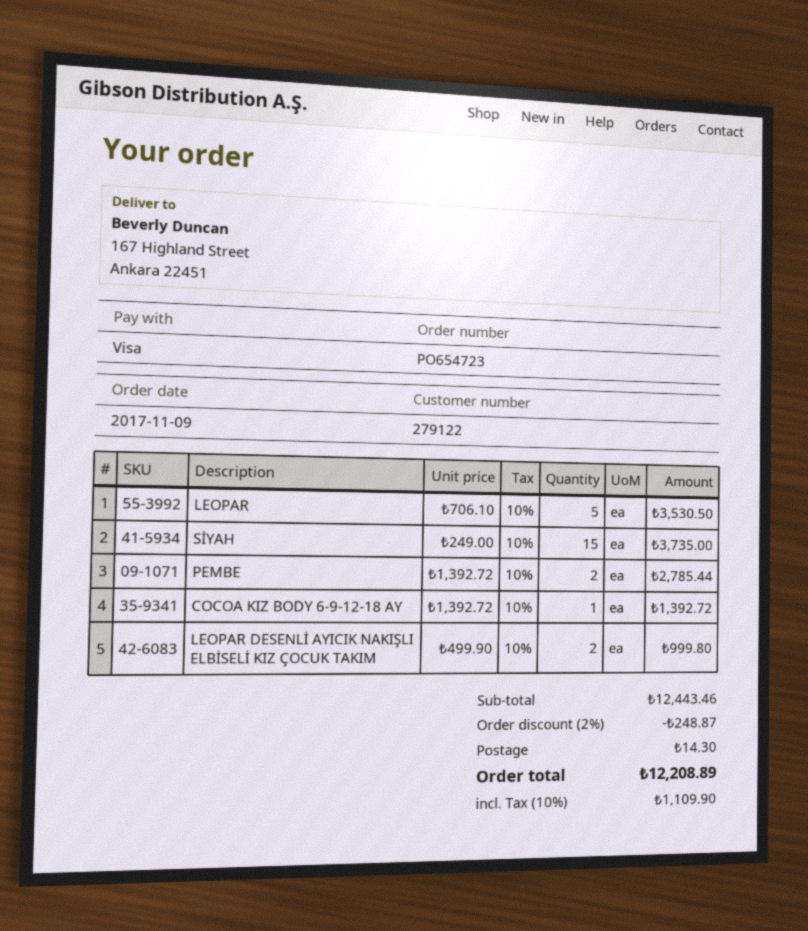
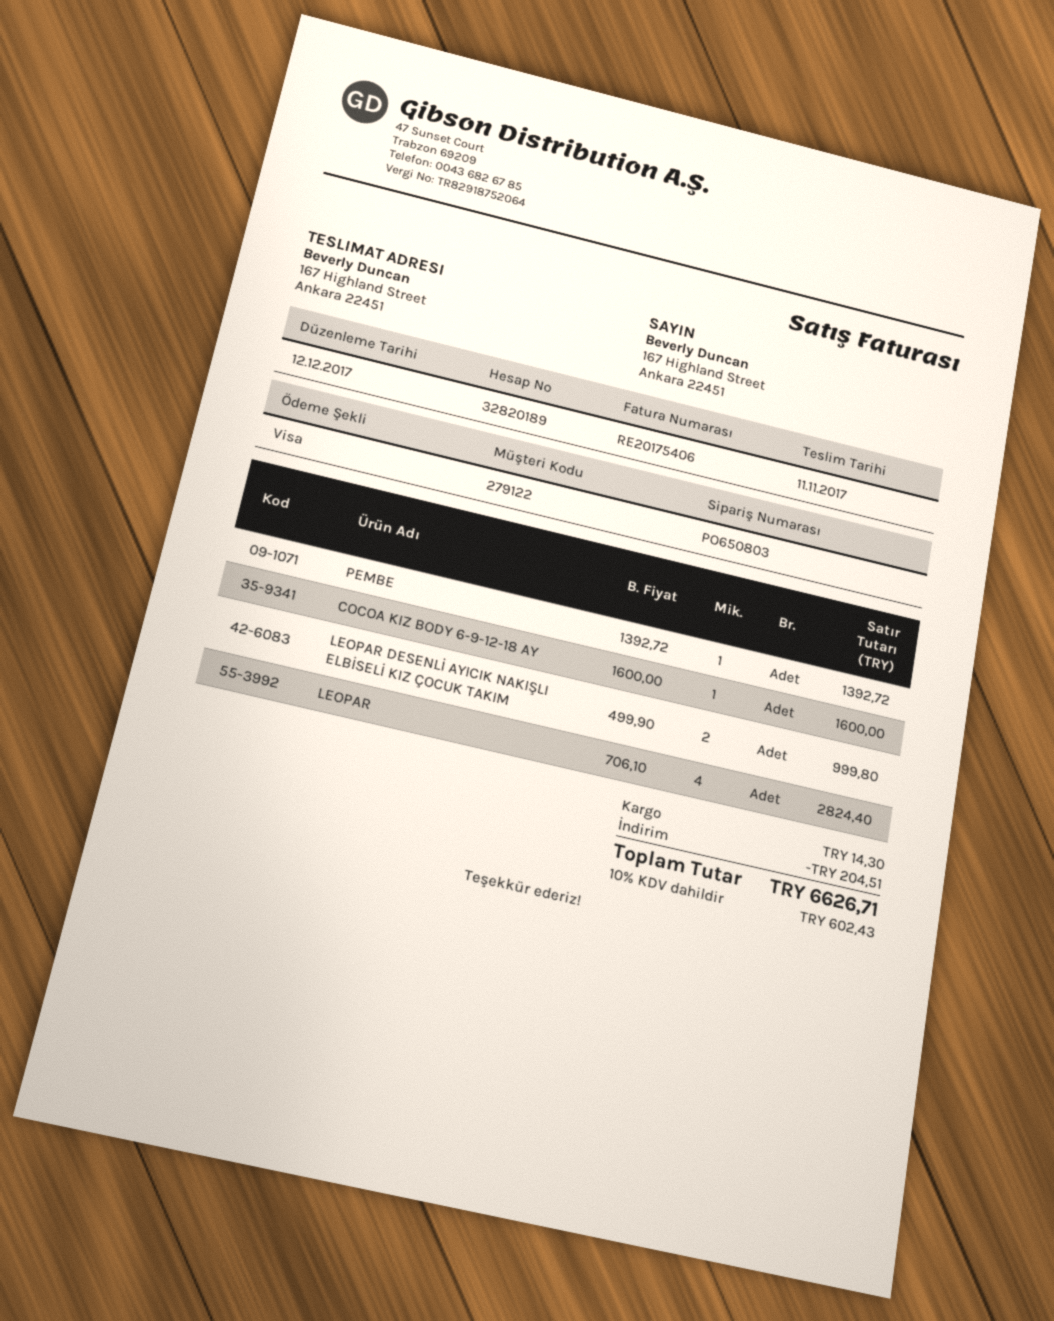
order number: PO654723 -> PO650803
LEOPAR: 5 x 706.10 = 3530.50 -> 4 x 706.10 = 2824.40
SİYAH: 15 x 249.00 = 3735.00 -> none
PEMBE: 2 x 1392.72 = 2785.44 -> 1 x 1392.72 = 1392.72
COCOA KIZ BODY 6-9-12-18 AY: 1 x 1392.72 = 1392.72 -> 1 x 1600.00 = 1600.00
discount: 248.87 -> 204.51
tax: 10% = 1109.90 -> 10% = 602.43
total: 12208.89 -> 6626.71

